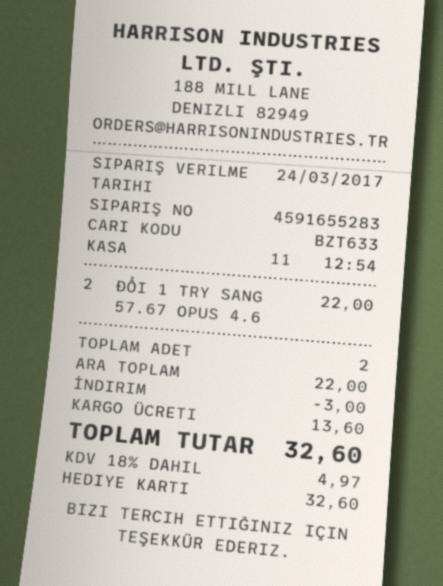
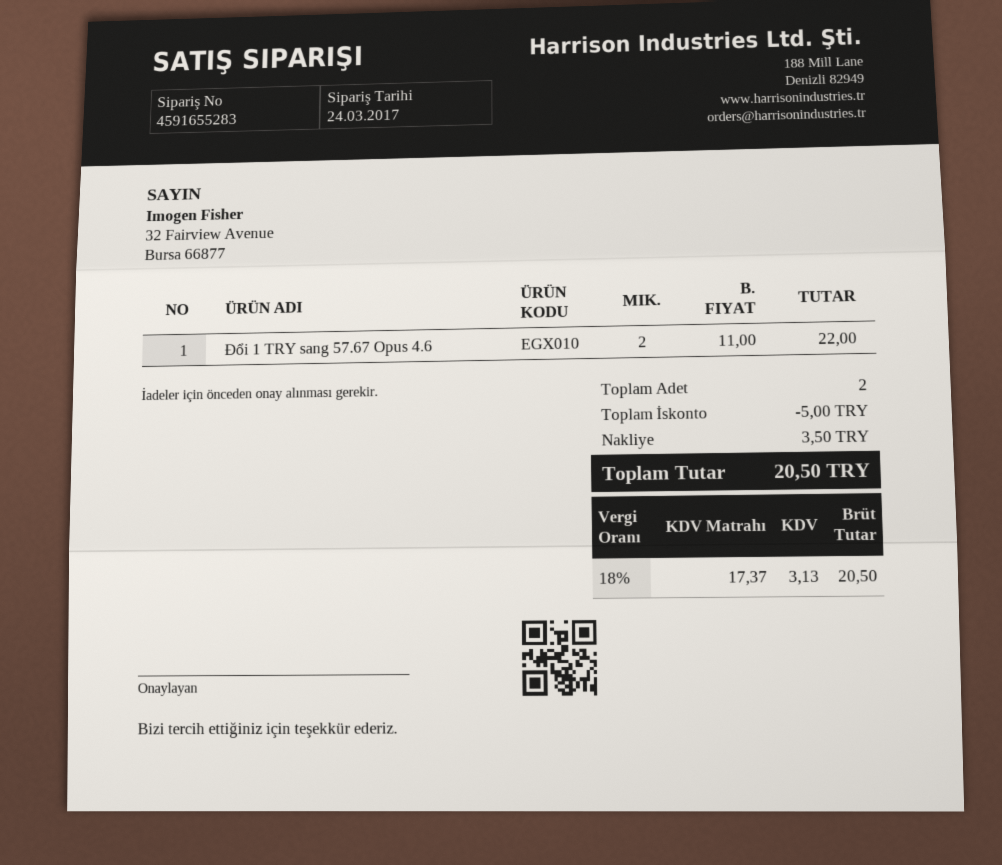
discount: 3.00 -> 5.00
shipping: 13.60 -> 3.50
tax: 18% = 4.97 -> 18% = 3.13
total: 32.60 -> 20.50

